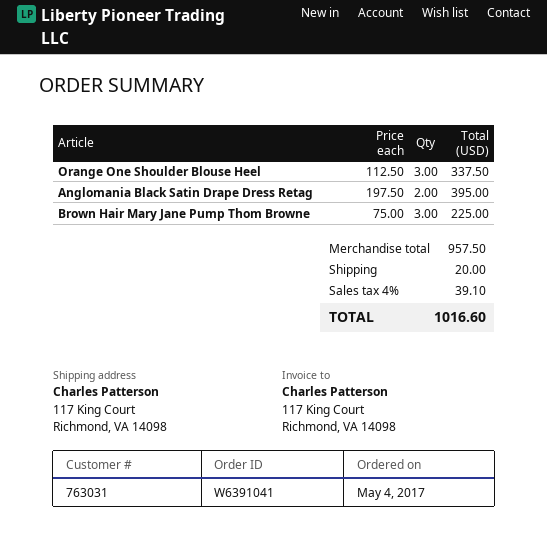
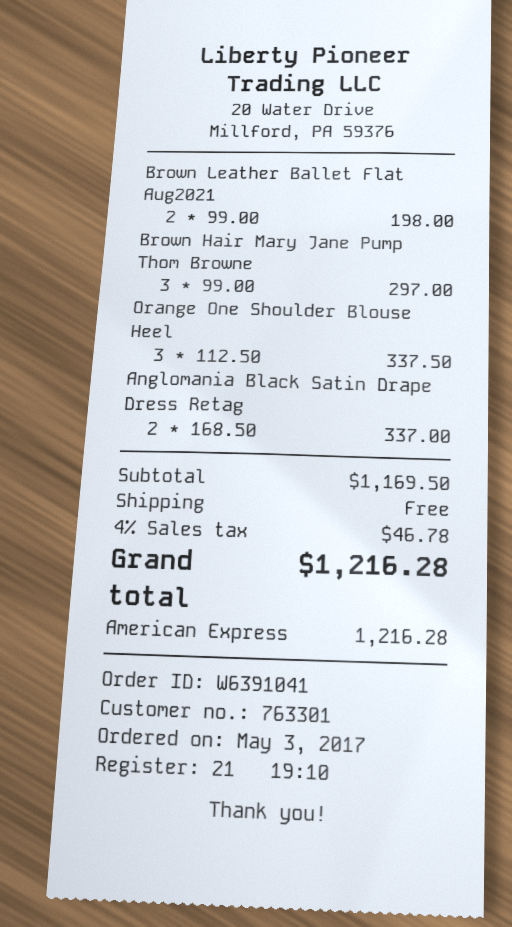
order date: 2017-05-04 -> 2017-05-03
customer number: 763031 -> 763301
Anglomania Black Satin Drape Dress Retag: 2 x 197.50 = 395.00 -> 2 x 168.50 = 337.00
Brown Hair Mary Jane Pump Thom Browne: 3 x 75.00 = 225.00 -> 3 x 99.00 = 297.00
Brown Leather Ballet Flat Aug2021: none -> 2 x 99.00 = 198.00
subtotal: 957.50 -> 1169.50
shipping: 20.00 -> 0.00
tax: 4% = 39.10 -> 4% = 46.78
total: 1016.60 -> 1216.28

